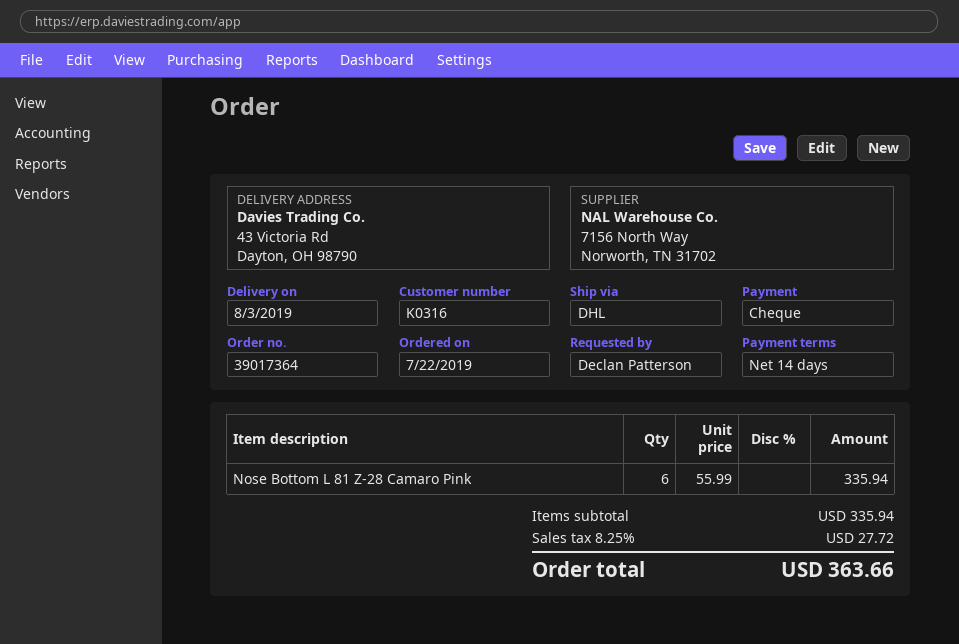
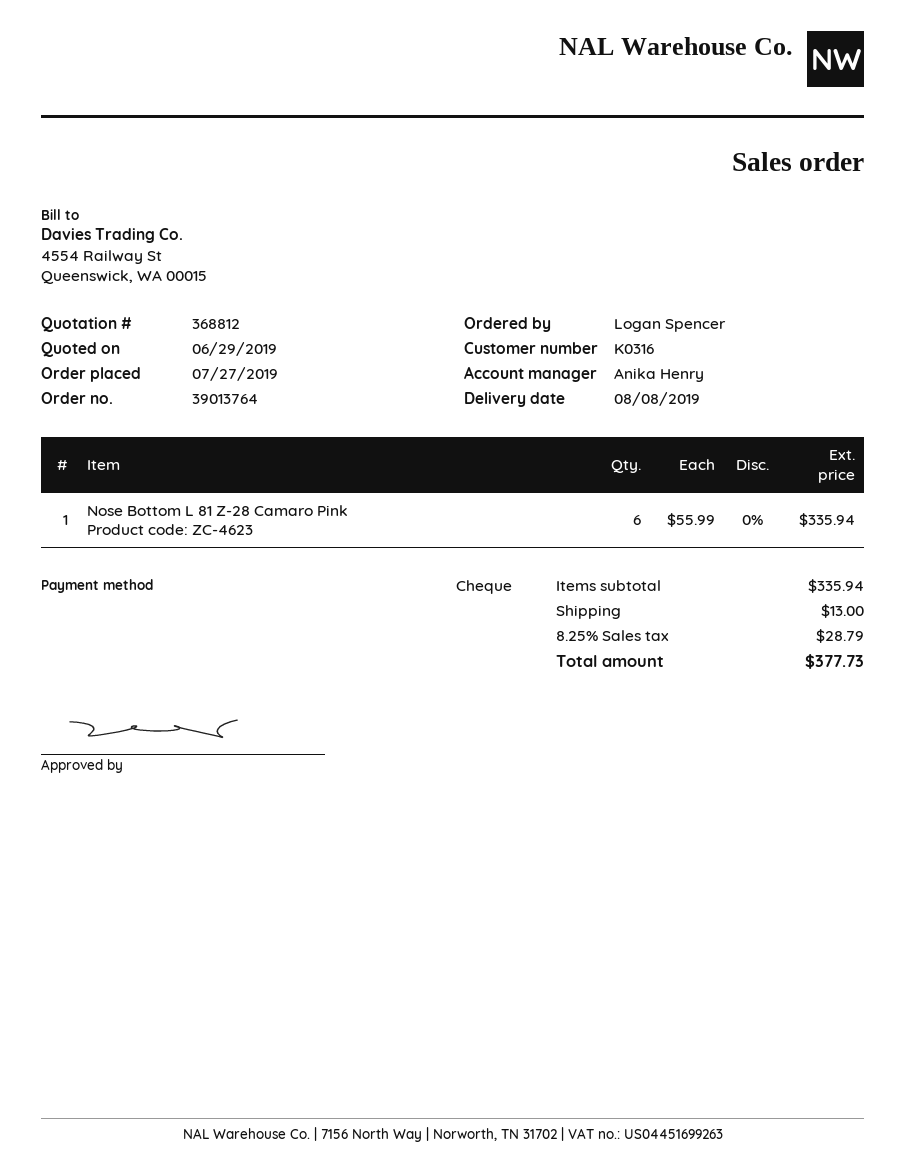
order number: 39017364 -> 39013764
order date: 2019-07-22 -> 2019-07-27
delivery date: 2019-08-03 -> 2019-08-08
ordered by: Declan Patterson -> Logan Spencer
shipping: none -> 13.00
tax: 8.25% = 27.72 -> 8.25% = 28.79
total: 363.66 -> 377.73

